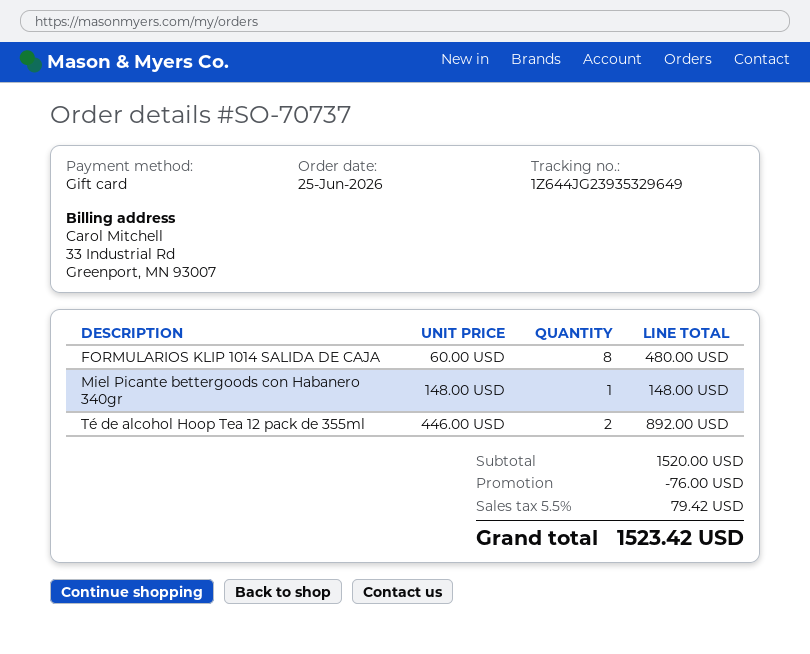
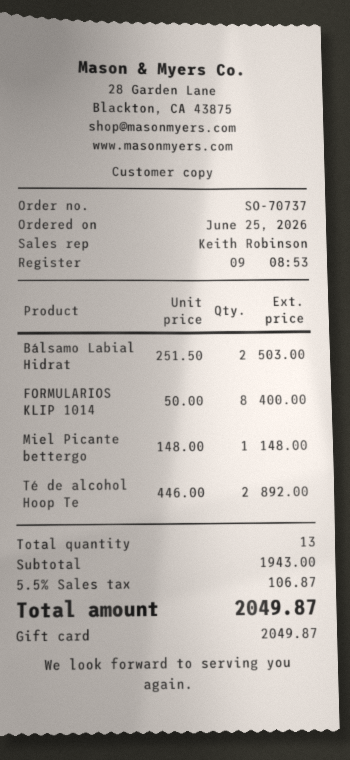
FORMULARIOS KLIP 1014 SALIDA DE CAJA: 8 x 60.00 = 480.00 -> 8 x 50.00 = 400.00
Bálsamo Labial Hidrat: none -> 2 x 251.50 = 503.00
subtotal: 1520.00 -> 1943.00
discount: 76.00 -> none
tax: 5.5% = 79.42 -> 5.5% = 106.87
total: 1523.42 -> 2049.87

